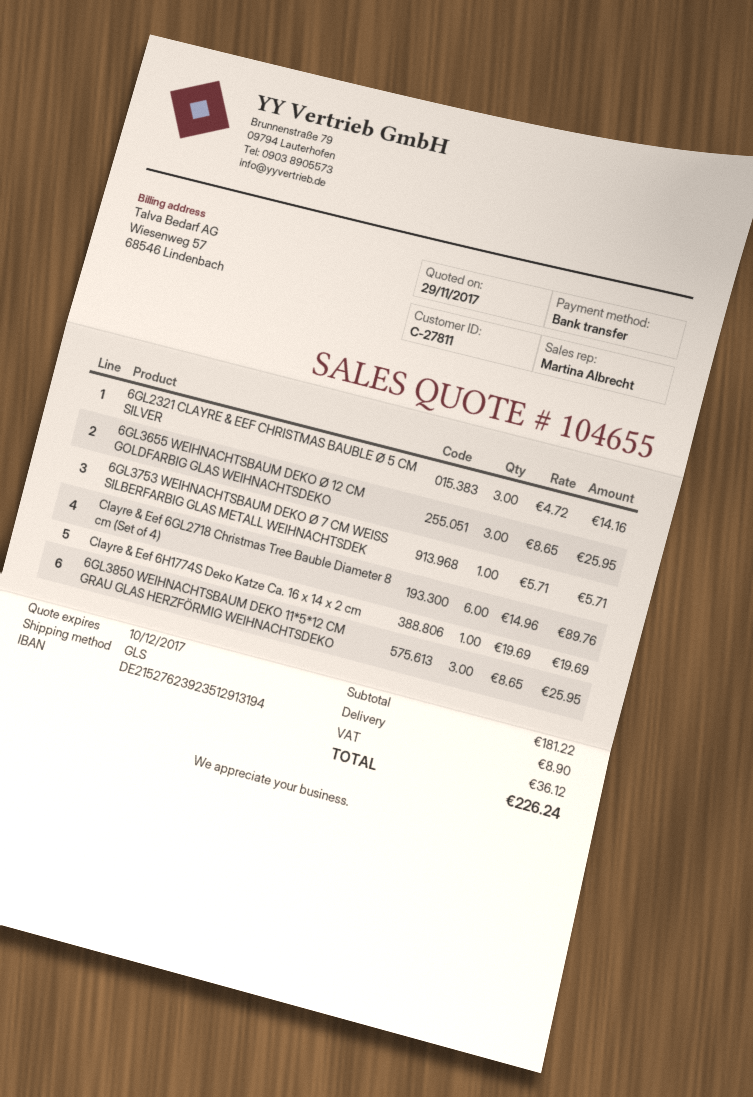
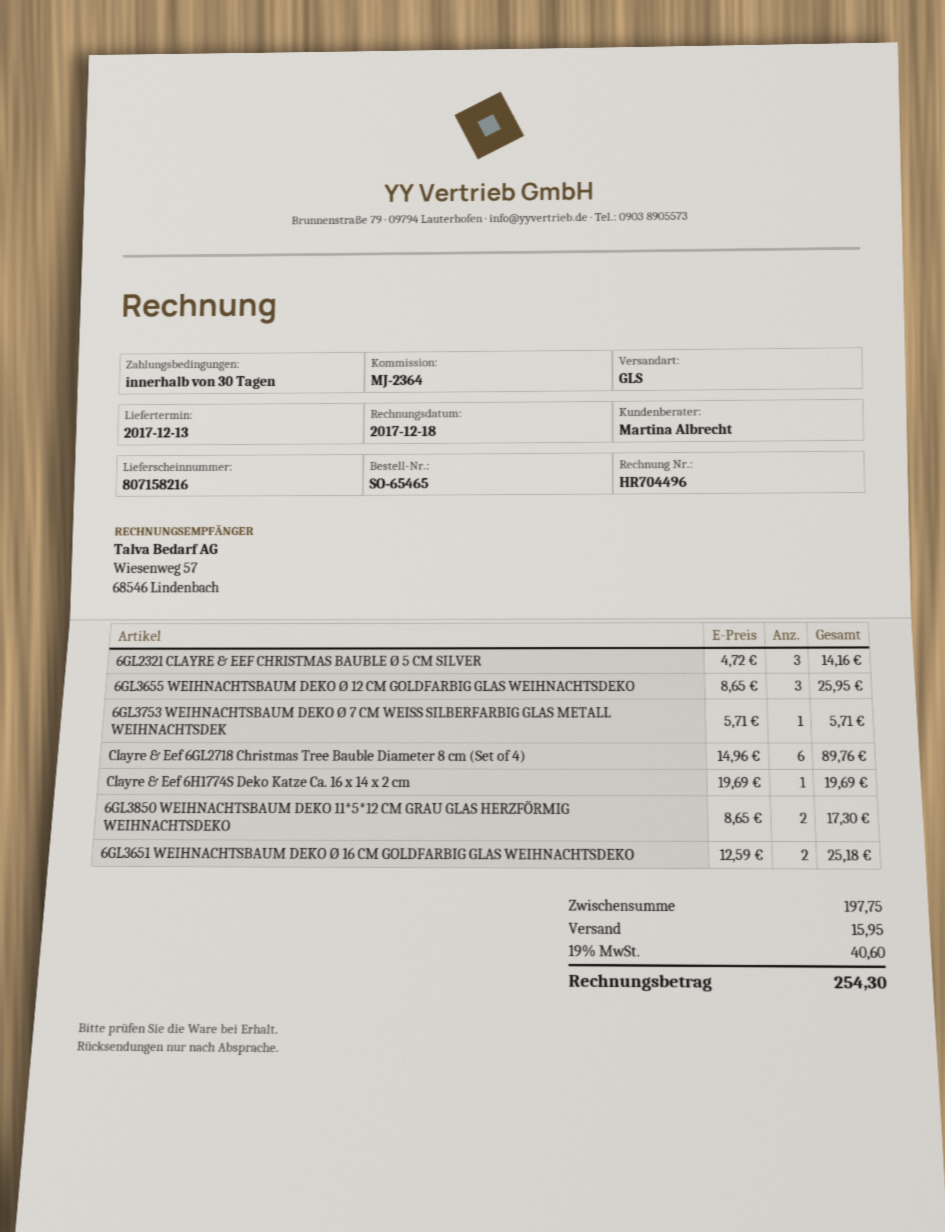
6GL3850 WEIHNACHTSBAUM DEKO 11*5*12 CM GRAU GLAS HERZFÖRMIG WEIHNACHTSDEKO: 3 x 8.65 = 25.95 -> 2 x 8.65 = 17.30
6GL3651 WEIHNACHTSBAUM DEKO Ø 16 CM GOLDFARBIG GLAS WEIHNACHTSDEKO: none -> 2 x 12.59 = 25.18
subtotal: 181.22 -> 197.75
shipping: 8.90 -> 15.95
tax: 36.12 -> 40.60
total: 226.24 -> 254.30

